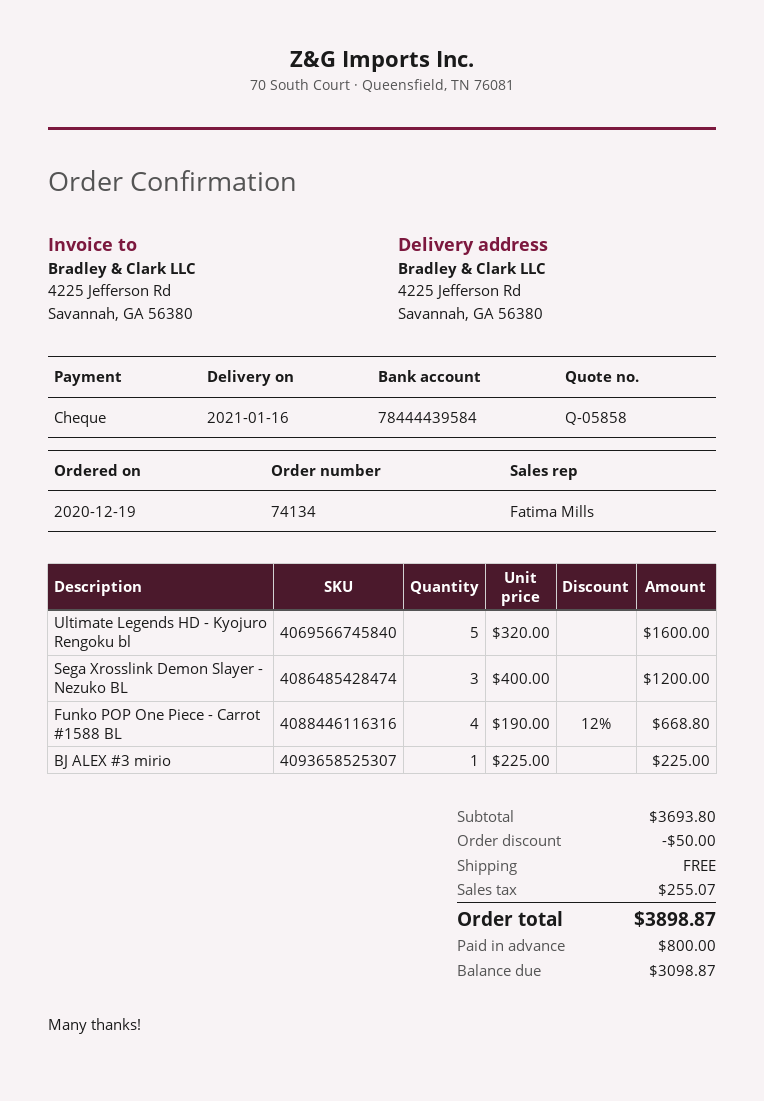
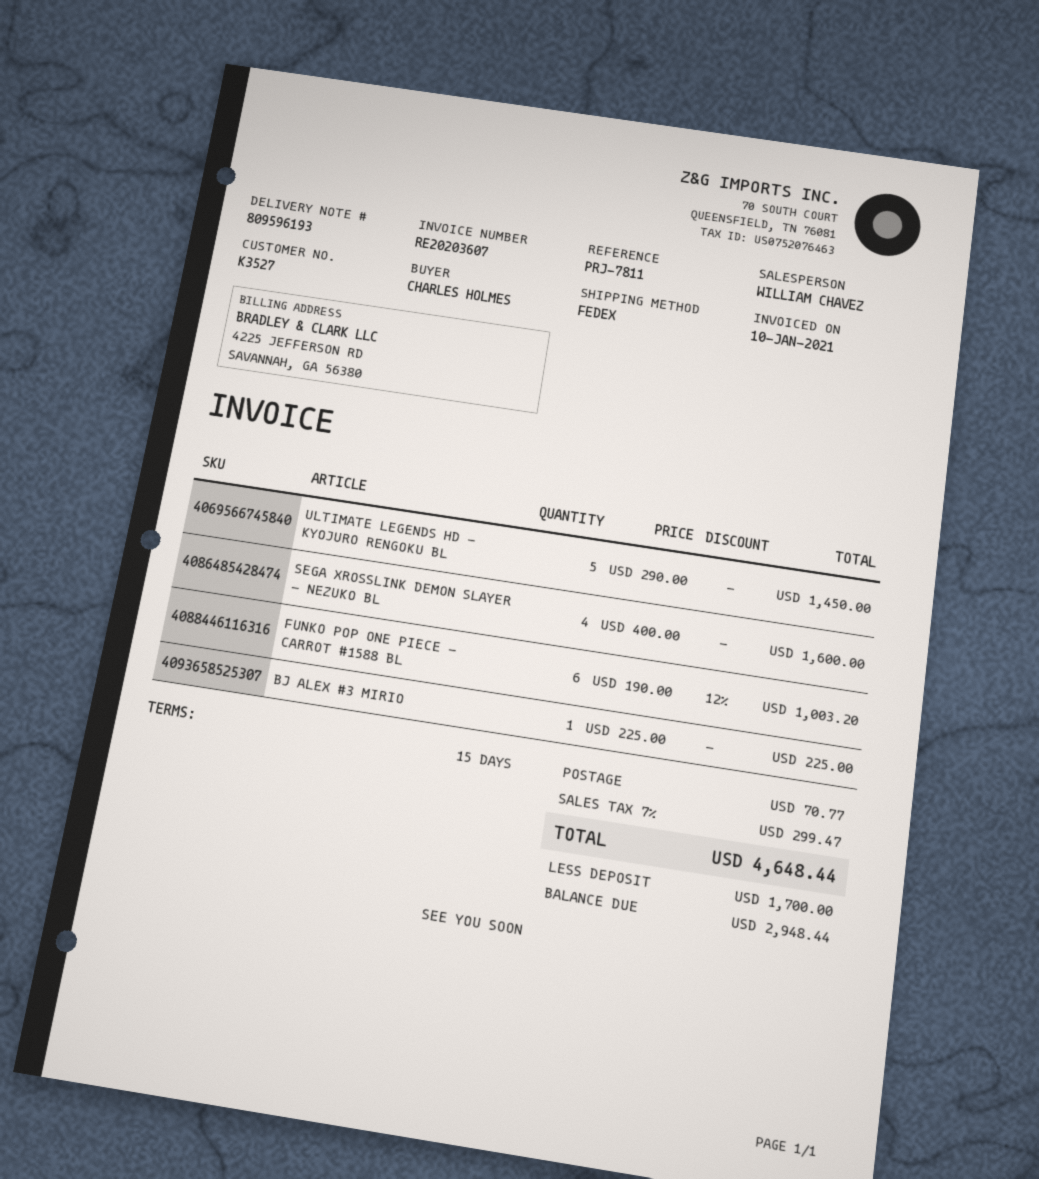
sales rep: Fatima Mills -> WILLIAM CHAVEZ
Ultimate Legends HD - Kyojuro Rengoku bl: 5 x 320.00 = 1600.00 -> 5 x 290.00 = 1450.00
Sega Xrosslink Demon Slayer - Nezuko BL: 3 x 400.00 = 1200.00 -> 4 x 400.00 = 1600.00
Funko POP One Piece - Carrot #1588 BL: 4 x 190.00 - 12% = 668.80 -> 6 x 190.00 - 12% = 1003.20
discount: 50.00 -> none
shipping: 0.00 -> 70.77
tax: 255.07 -> 299.47
total: 3898.87 -> 4648.44
deposit: 800.00 -> 1700.00
balance: 3098.87 -> 2948.44

